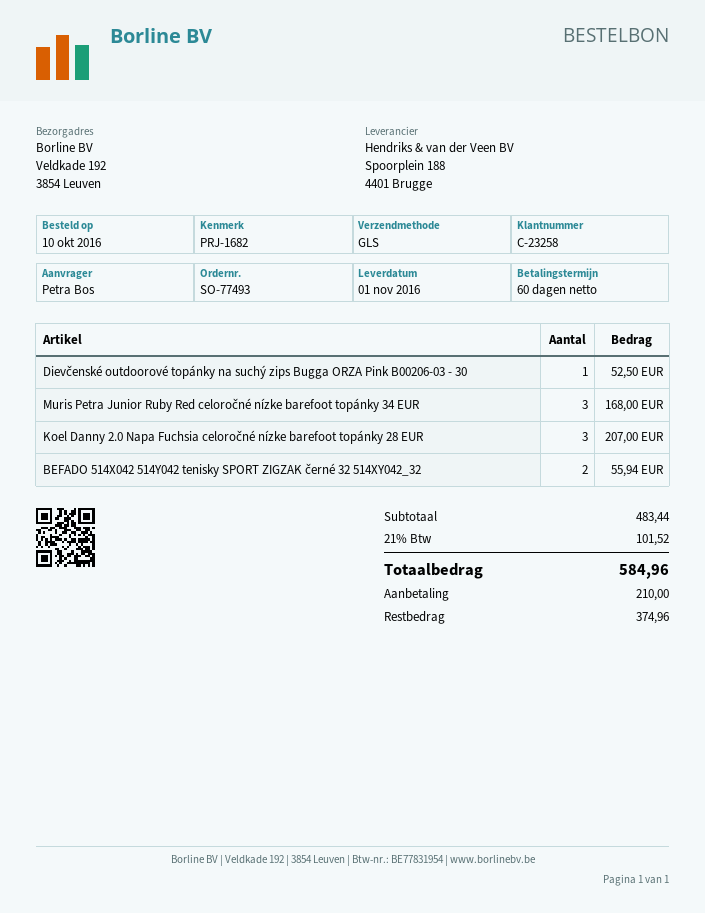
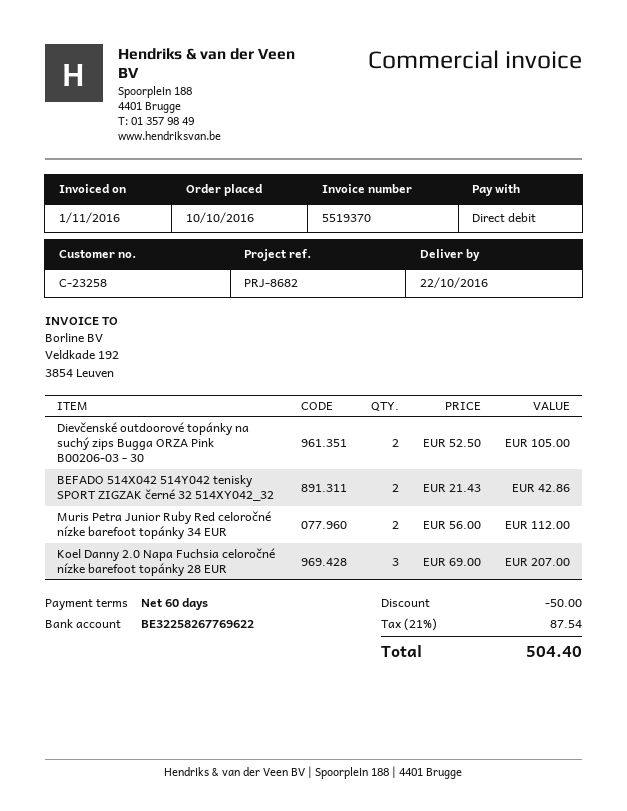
delivery date: 2016-11-01 -> 2016-10-22
reference: PRJ-1682 -> PRJ-8682
Dievčenské outdoorové topánky na suchý zips Bugga ORZA Pink B00206-03 - 30: 1 for 52.50 -> 2 for 105.00
Muris Petra Junior Ruby Red celoročné nízke barefoot topánky 34 EUR: 3 for 168.00 -> 2 for 112.00
BEFADO 514X042 514Y042 tenisky SPORT ZIGZAK černé 32 514XY042_32: 2 for 55.94 -> 2 for 42.86
discount: none -> 50.00
tax: 21% = 101.52 -> 21% = 87.54
total: 584.96 -> 504.40

